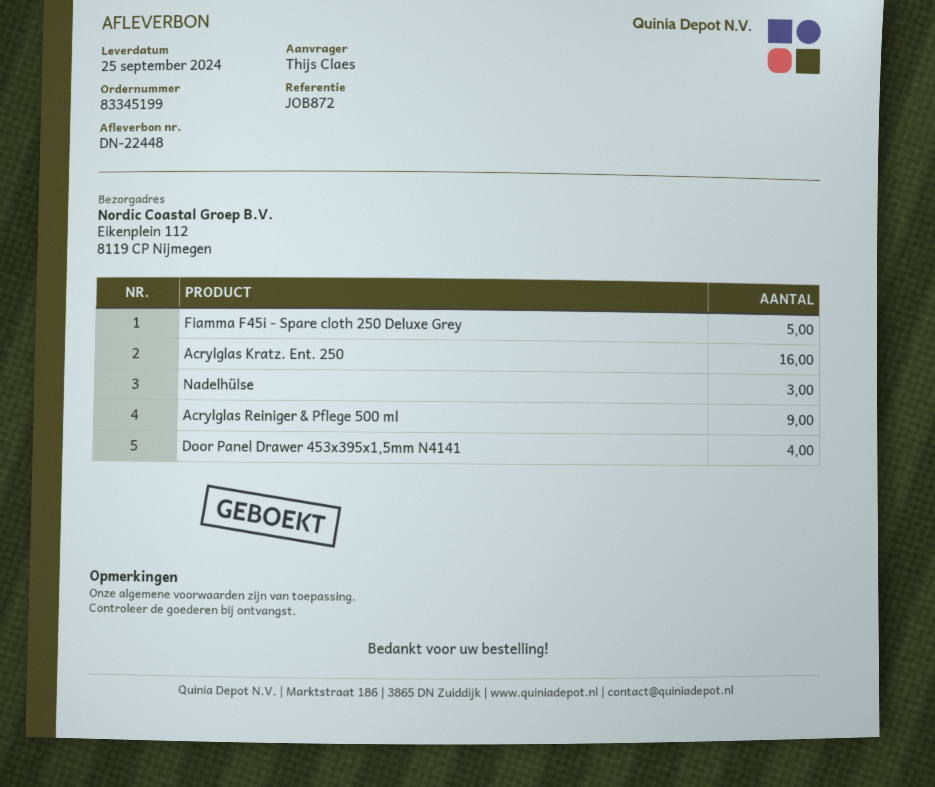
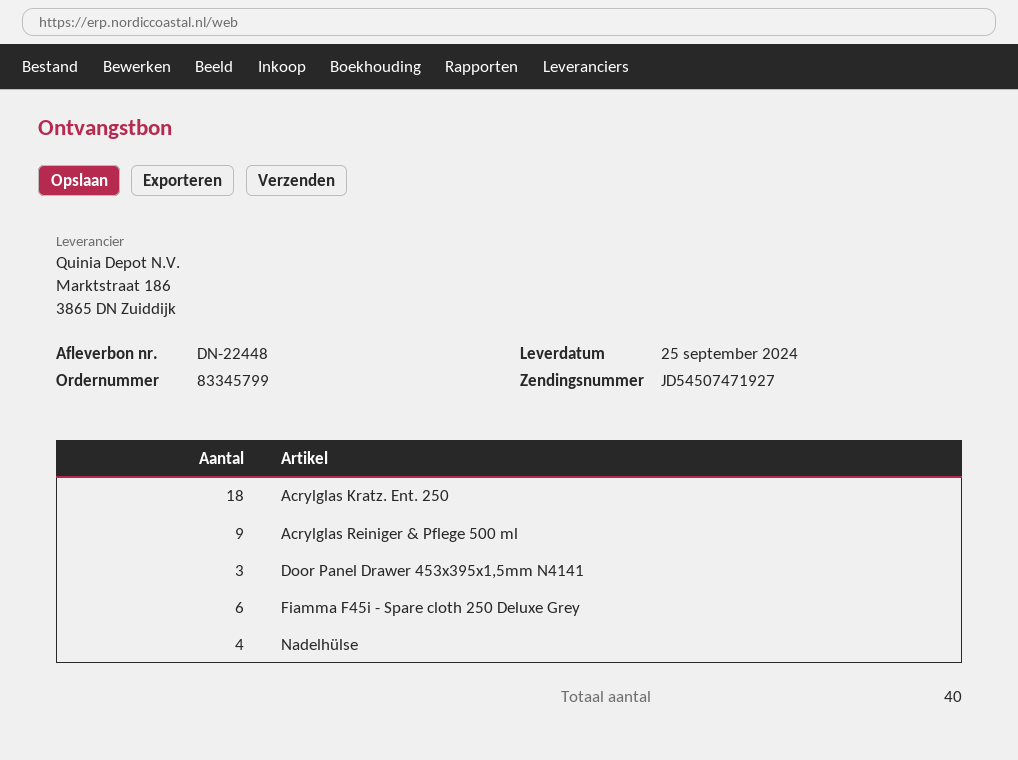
order number: 83345199 -> 83345799
Fiamma F45i - Spare cloth 250 Deluxe Grey: 5 -> 6
Acrylglas Kratz. Ent. 250: 16 -> 18
Nadelhülse: 3 -> 4
Door Panel Drawer 453x395x1,5mm N4141: 4 -> 3

